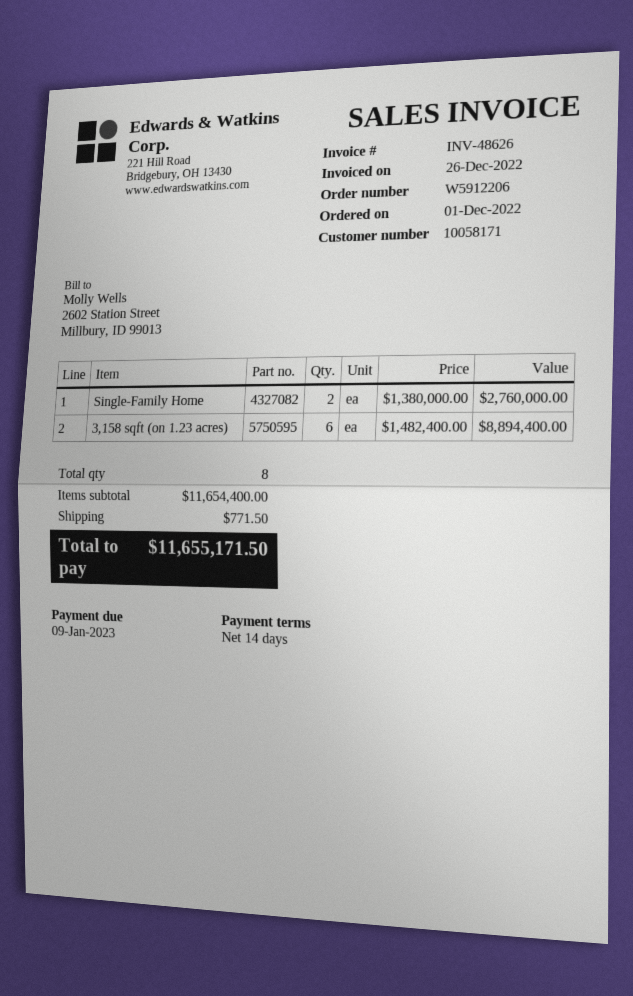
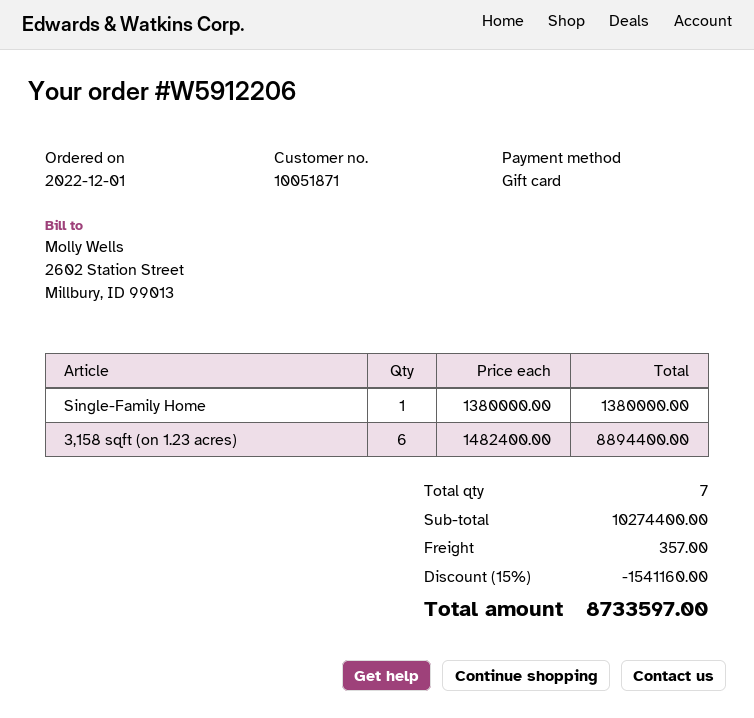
customer number: 10058171 -> 10051871
Single-Family Home: 2 x 1380000.00 = 2760000.00 -> 1 x 1380000.00 = 1380000.00
total quantity: 8 -> 7
subtotal: 11654400.00 -> 10274400.00
discount: none -> 15% = 1541160.00
shipping: 771.50 -> 357.00
total: 11655171.50 -> 8733597.00

